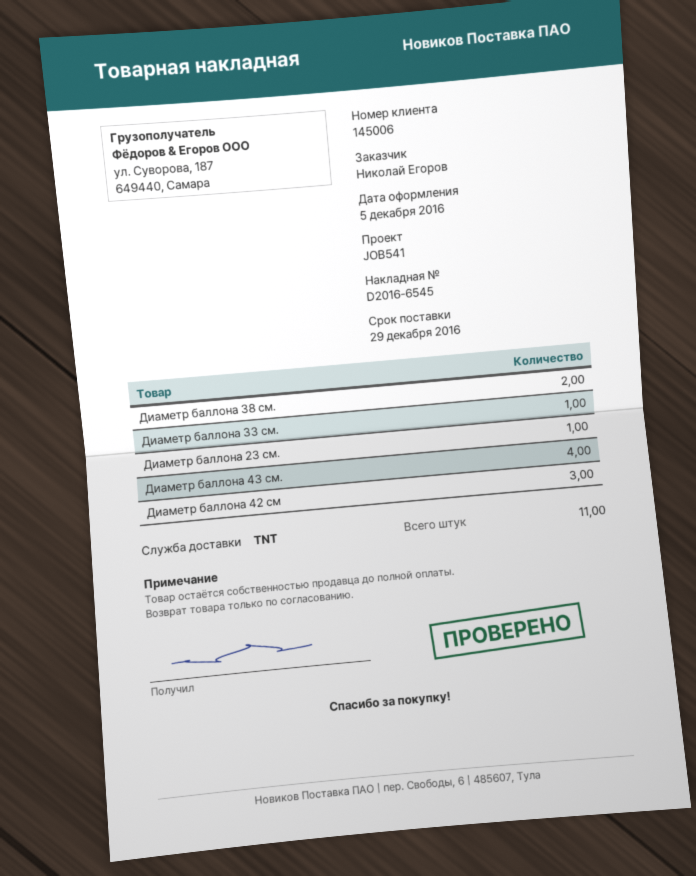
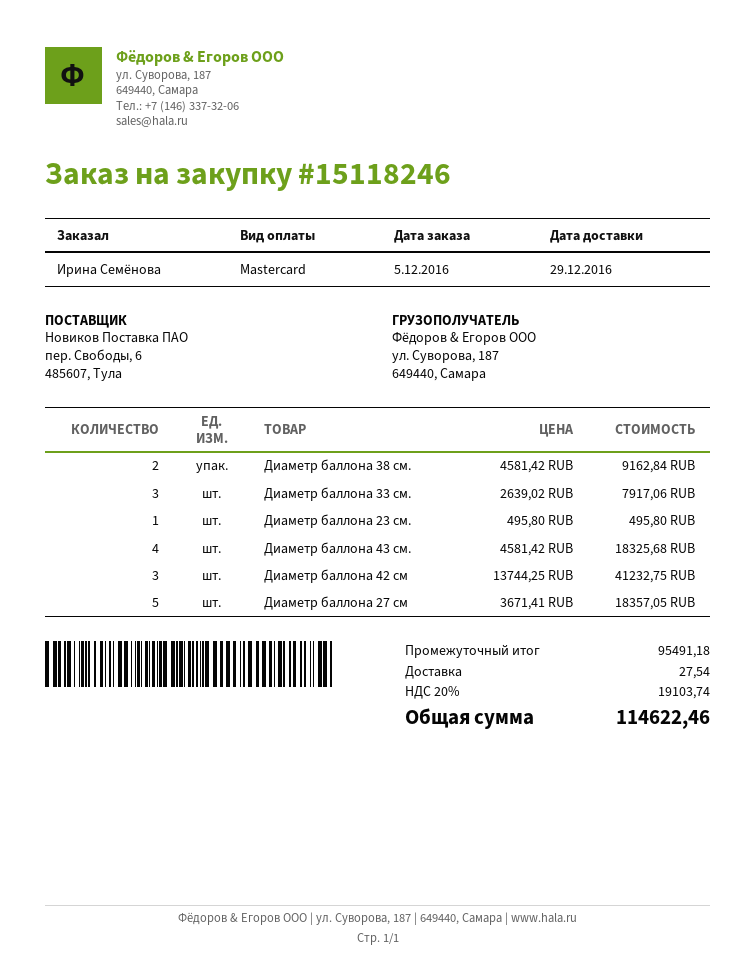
ordered by: Николай Егоров -> Ирина Семёнова
Диаметр баллона 33 см.: 1 -> 3
Диаметр баллона 27 см: none -> 5

